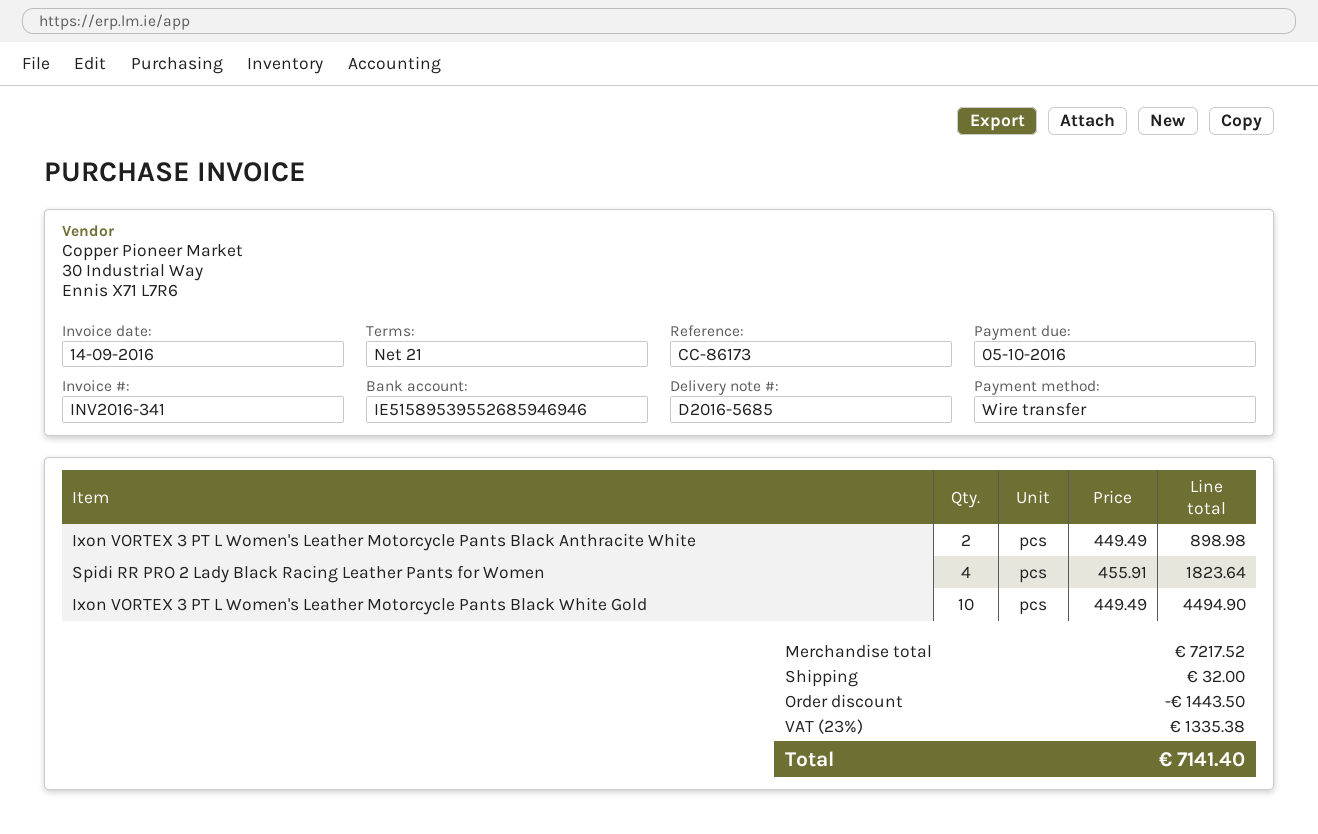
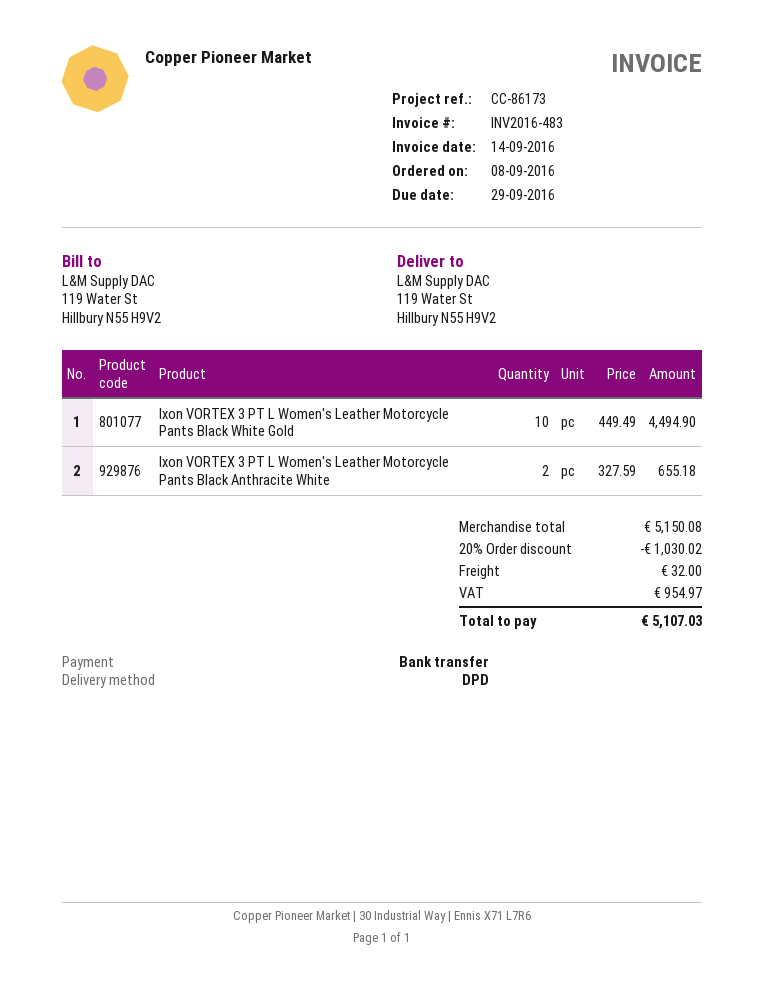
invoice number: INV2016-341 -> INV2016-483
due date: 2016-10-05 -> 2016-09-29
Ixon VORTEX 3 PT L Women's Leather Motorcycle Pants Black Anthracite White: 2 x 449.49 = 898.98 -> 2 x 327.59 = 655.18
Spidi RR PRO 2 Lady Black Racing Leather Pants for Women: 4 x 455.91 = 1823.64 -> none
subtotal: 7217.52 -> 5150.08
discount: 1443.50 -> 1030.02
tax: 1335.38 -> 954.97
total: 7141.40 -> 5107.03

